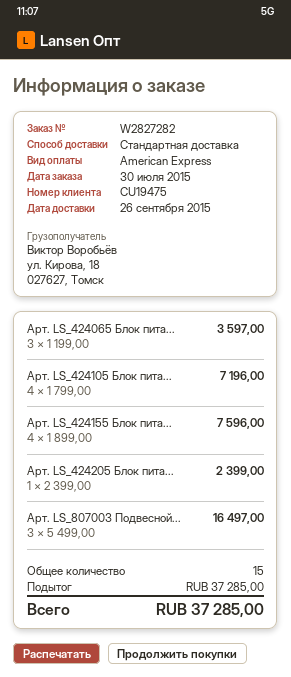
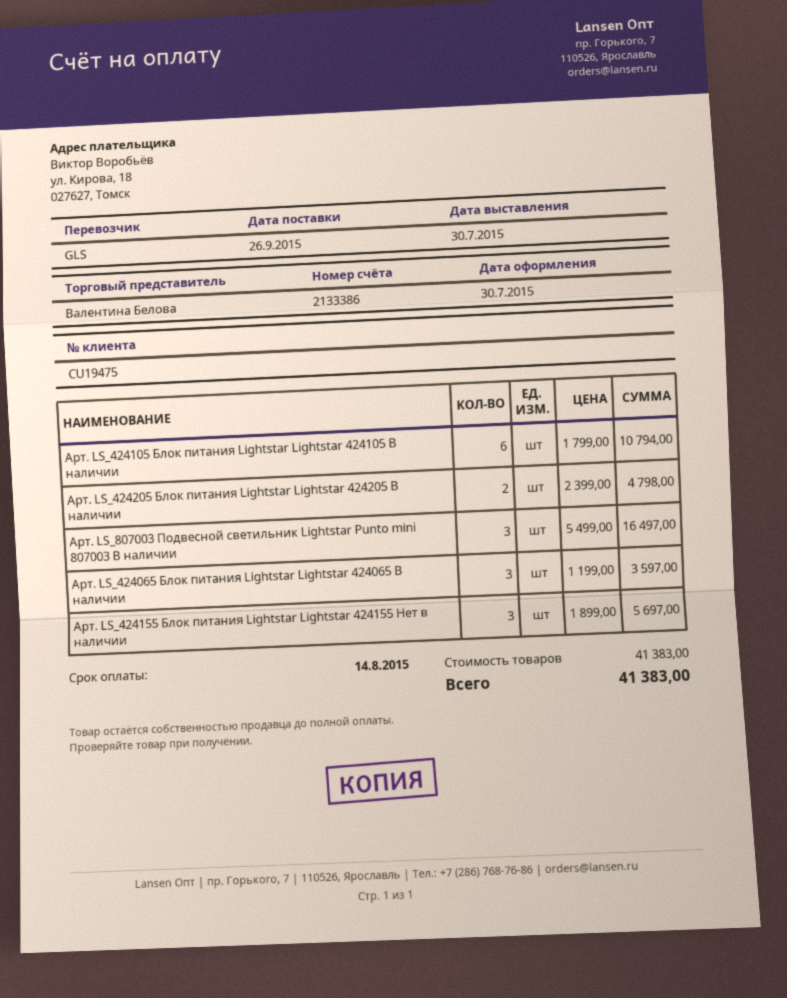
shipping method: standard -> GLS
Арт. LS_424105 Блок пита...: 4 x 1799.00 = 7196.00 -> 6 x 1799.00 = 10794.00
Арт. LS_424155 Блок пита...: 4 x 1899.00 = 7596.00 -> 3 x 1899.00 = 5697.00
Арт. LS_424205 Блок пита...: 1 x 2399.00 = 2399.00 -> 2 x 2399.00 = 4798.00
subtotal: 37285.00 -> 41383.00
total: 37285.00 -> 41383.00

